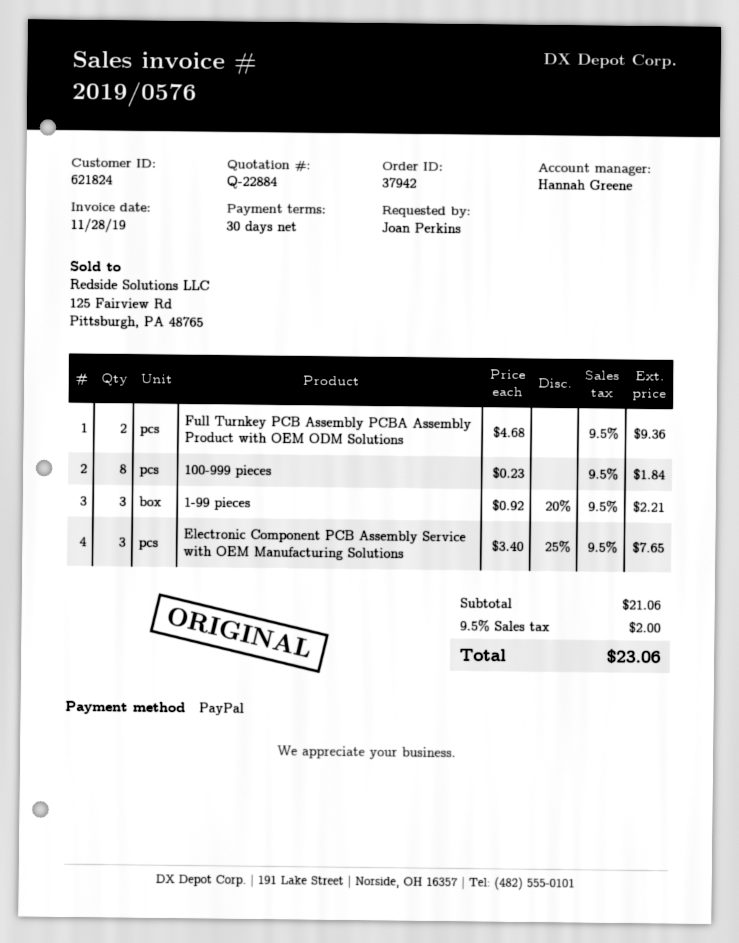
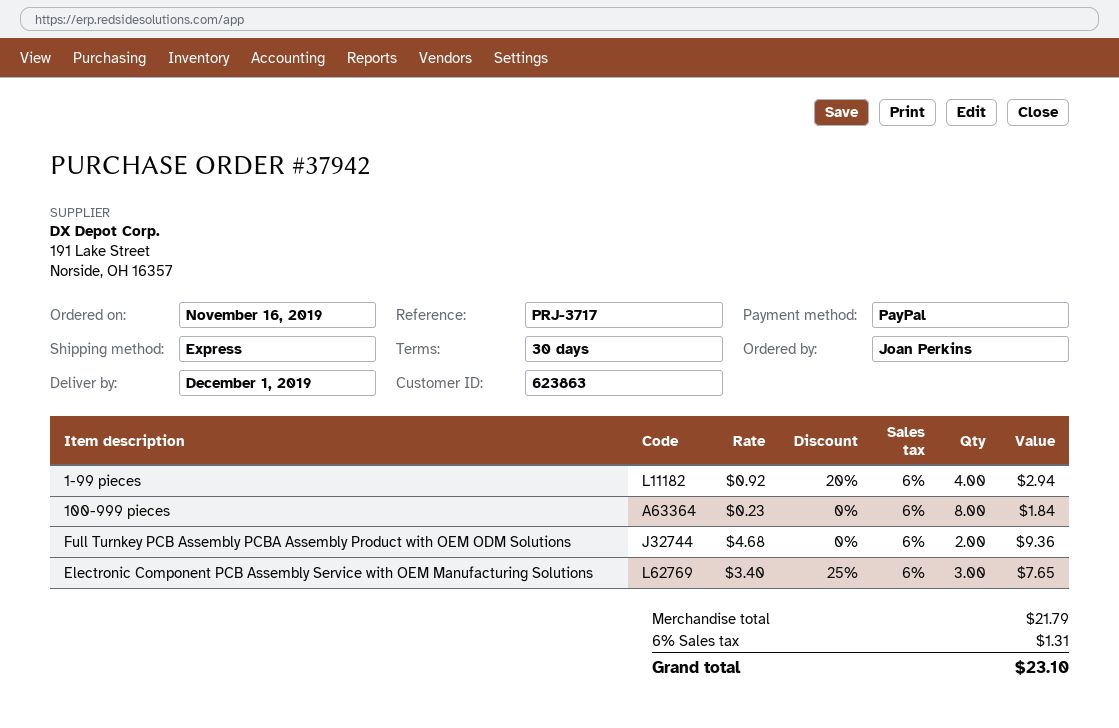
customer number: 621824 -> 623863
1-99 pieces: 3 x 0.92 - 20% = 2.21 -> 4 x 0.92 - 20% = 2.94
subtotal: 21.06 -> 21.79
tax: 9.5% = 2.00 -> 6% = 1.31
total: 23.06 -> 23.10

